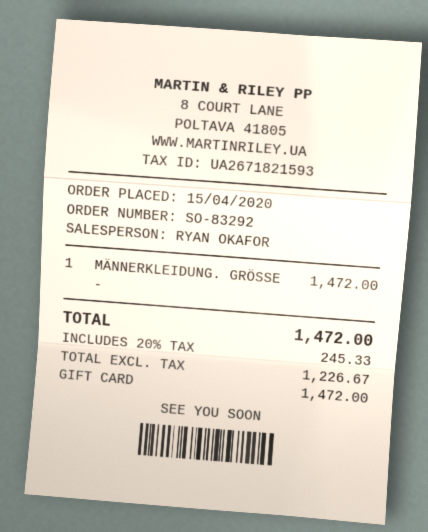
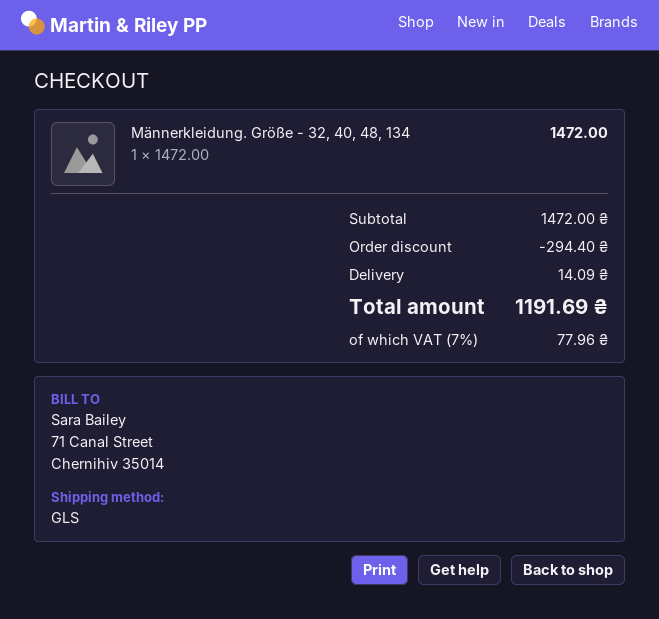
discount: none -> 294.40
shipping: none -> 14.09
tax: 20% = 245.33 -> 7% = 77.96
total: 1472.00 -> 1191.69

